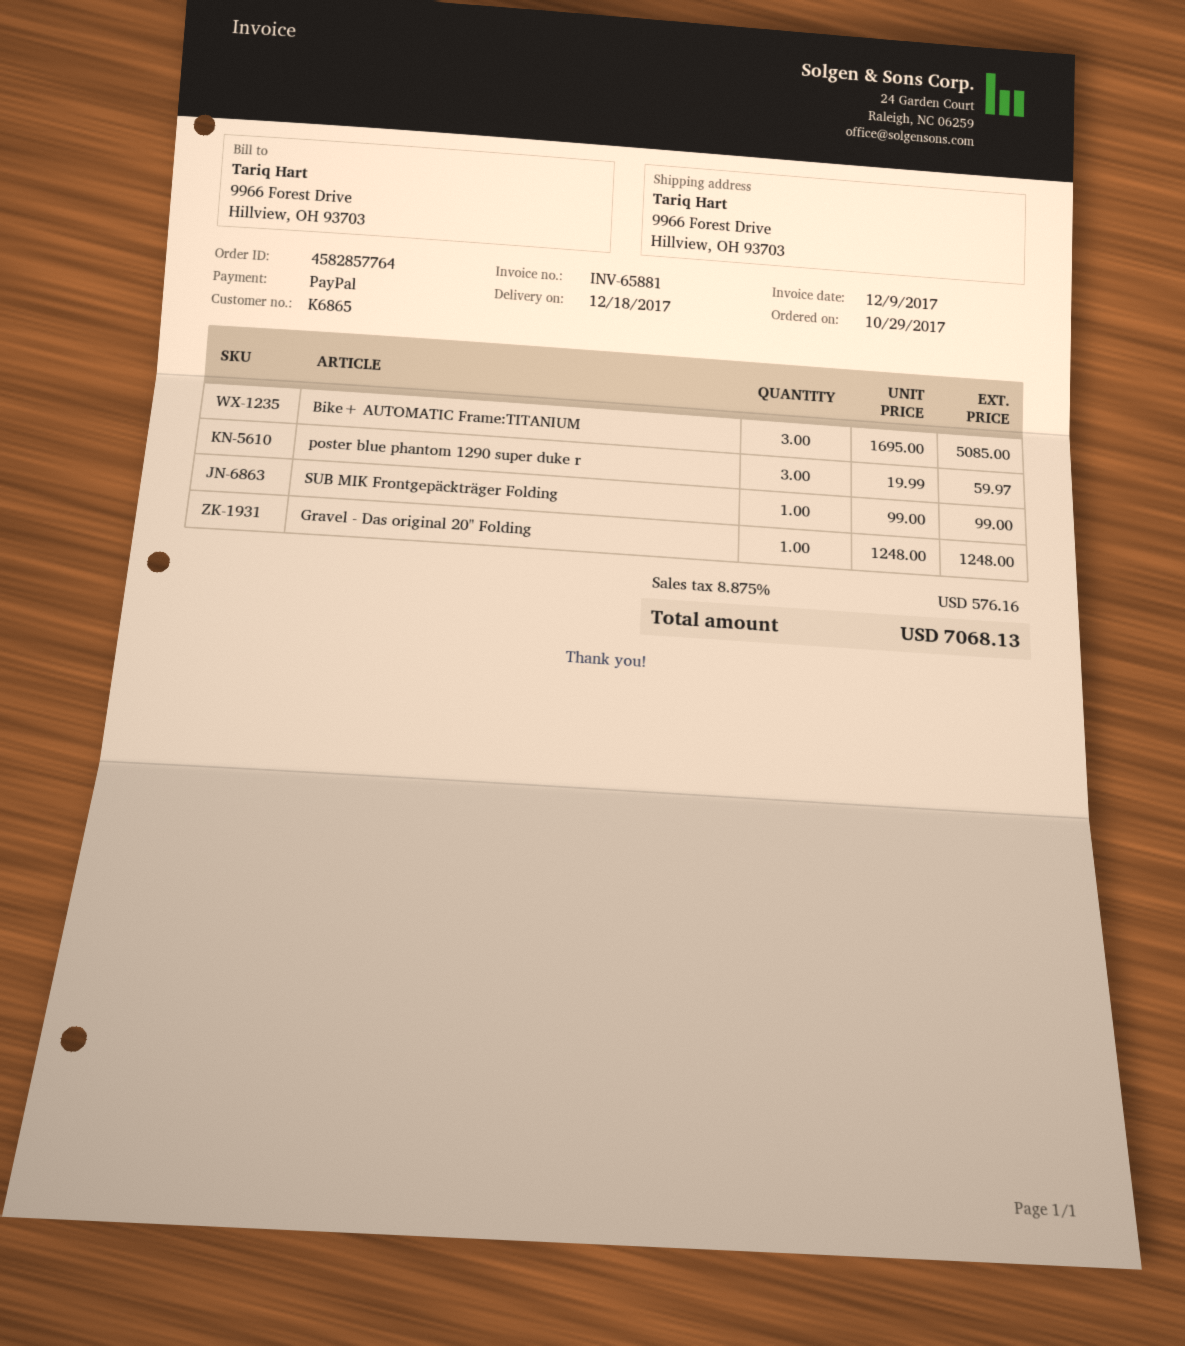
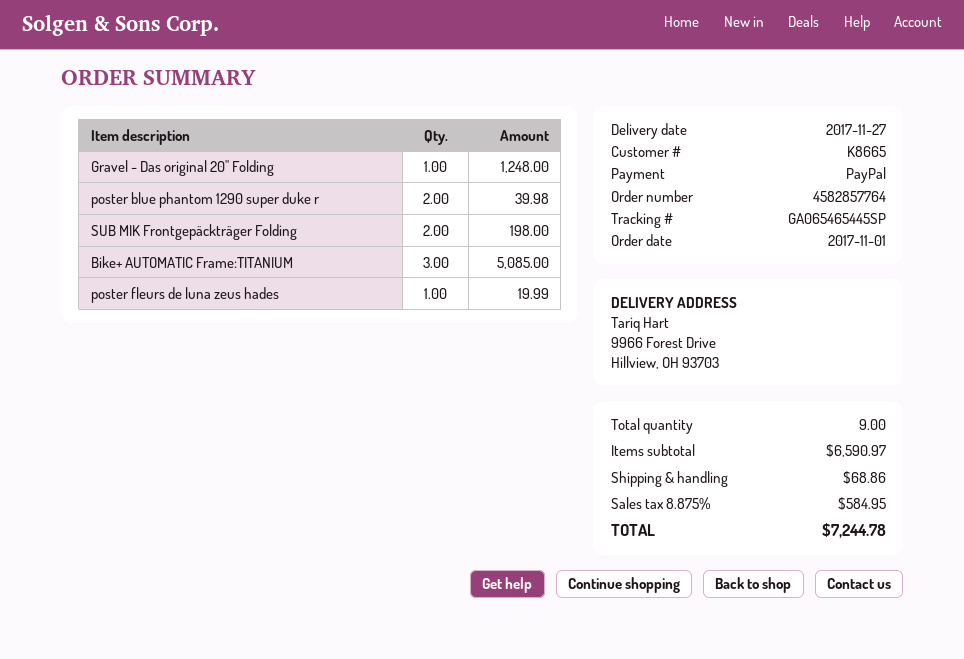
order date: 2017-10-29 -> 2017-11-01
delivery date: 2017-12-18 -> 2017-11-27
customer number: K6865 -> K8665
poster blue phantom 1290 super duke r: 3 for 59.97 -> 2 for 39.98
SUB MIK Frontgepäckträger Folding: 1 for 99.00 -> 2 for 198.00
poster fleurs de luna zeus hades: none -> 1 for 19.99
shipping: none -> 68.86
tax: 8.875% = 576.16 -> 8.875% = 584.95
total: 7068.13 -> 7244.78

